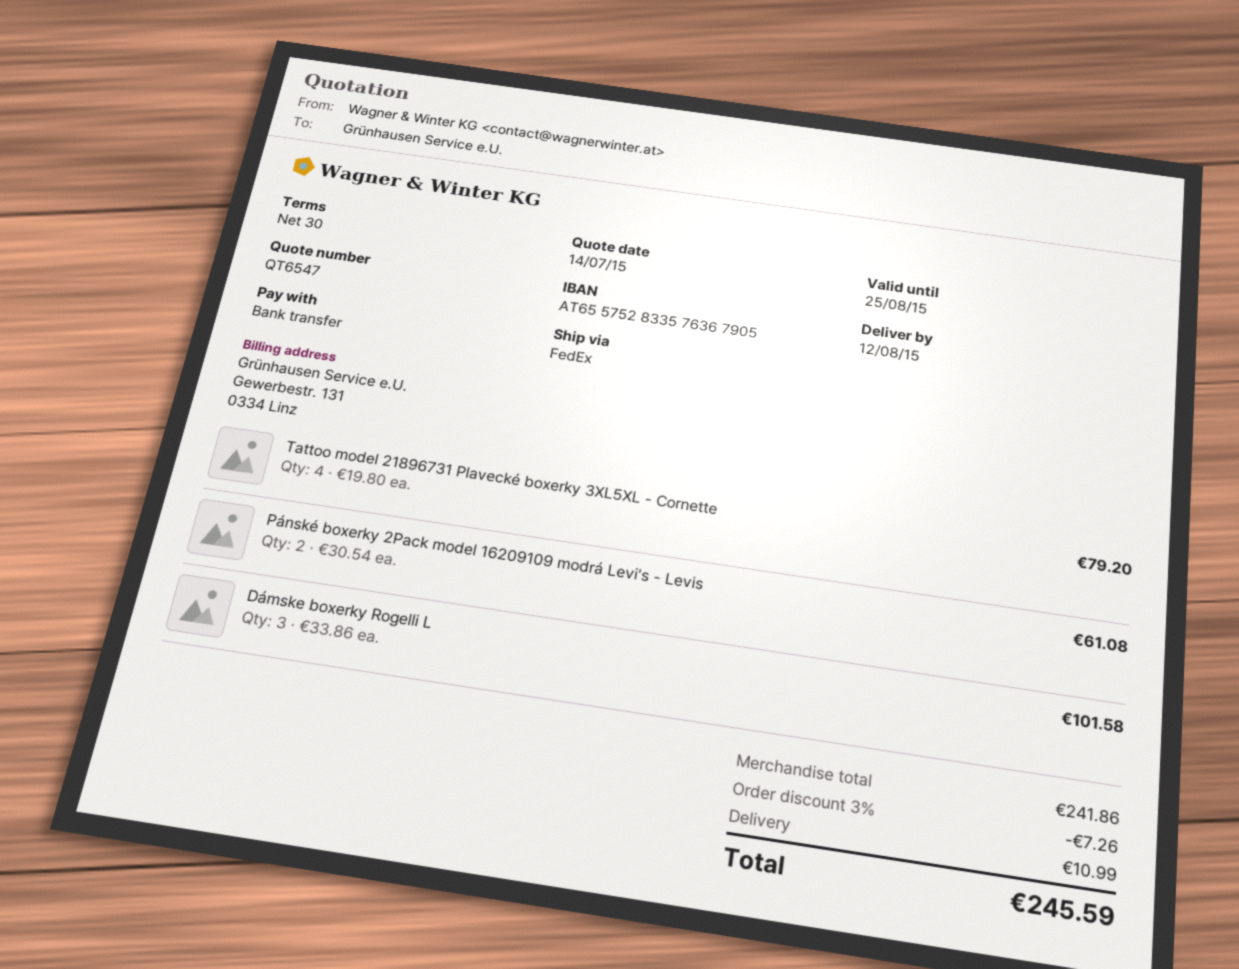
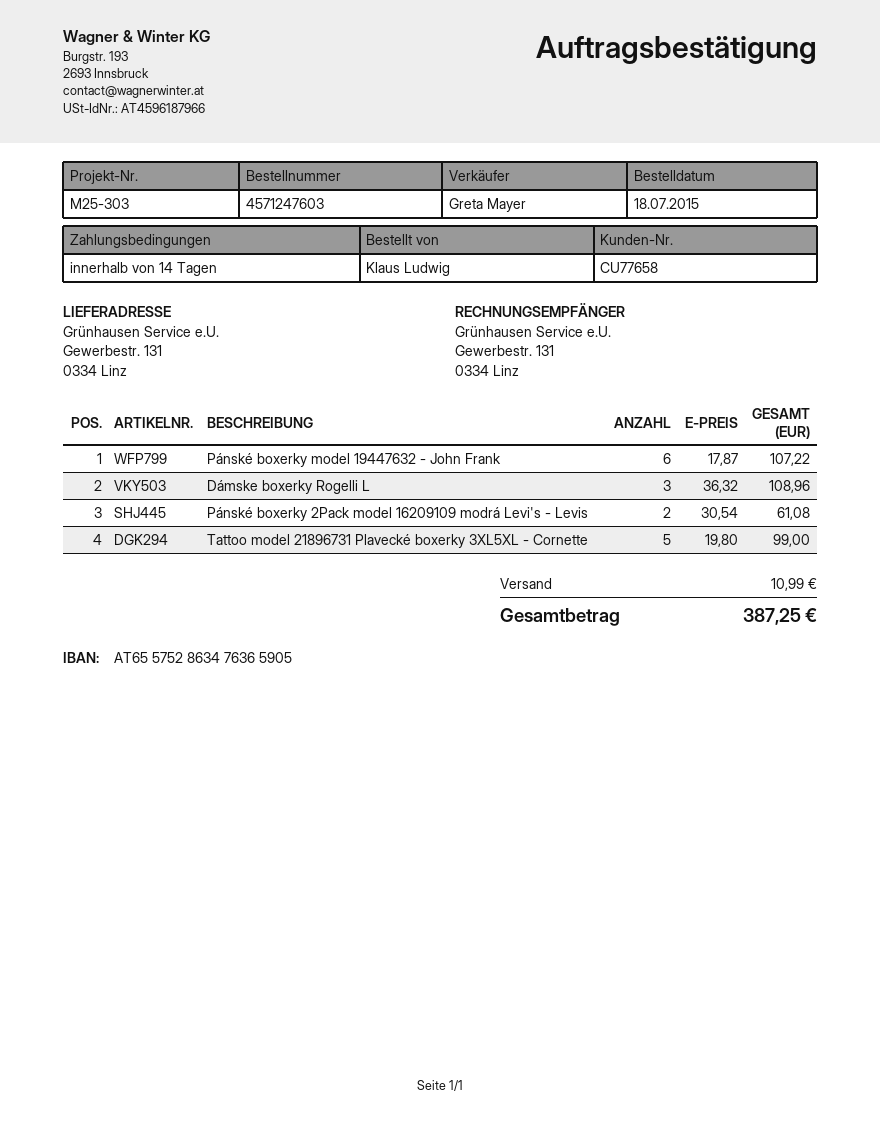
payment terms: 30 days -> 14 days
bank account: AT655752833576367905 -> AT655752863476365905
Tattoo model 21896731 Plavecké boxerky 3XL5XL - Cornette: 4 x 19.80 = 79.20 -> 5 x 19.80 = 99.00
Dámske boxerky Rogelli L: 3 x 33.86 = 101.58 -> 3 x 36.32 = 108.96
Pánské boxerky model 19447632 - John Frank: none -> 6 x 17.87 = 107.22
discount: 3% = 7.26 -> none
total: 245.59 -> 387.25

